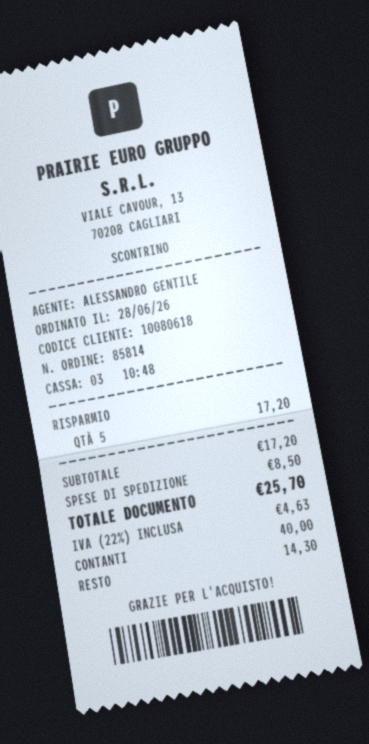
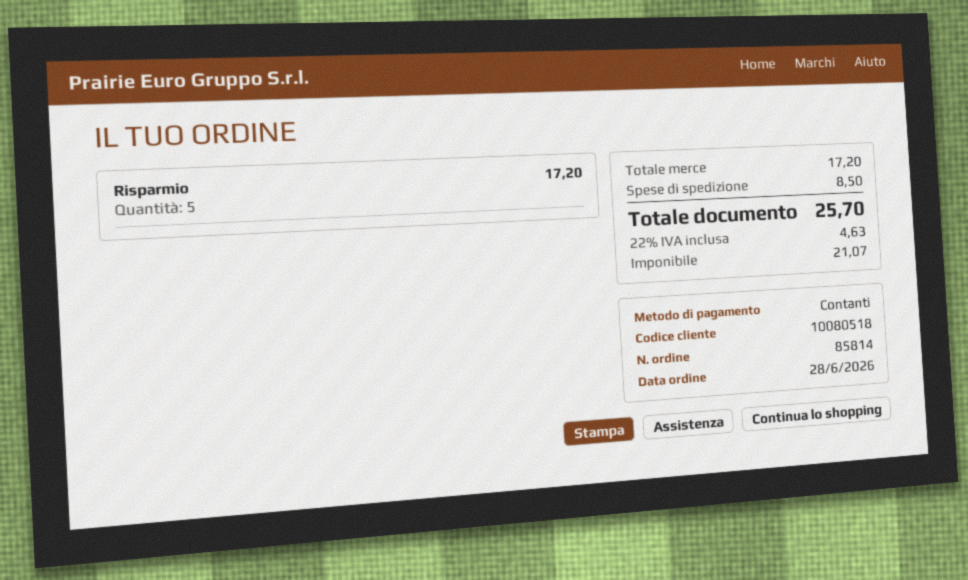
customer number: 10080618 -> 10080518

